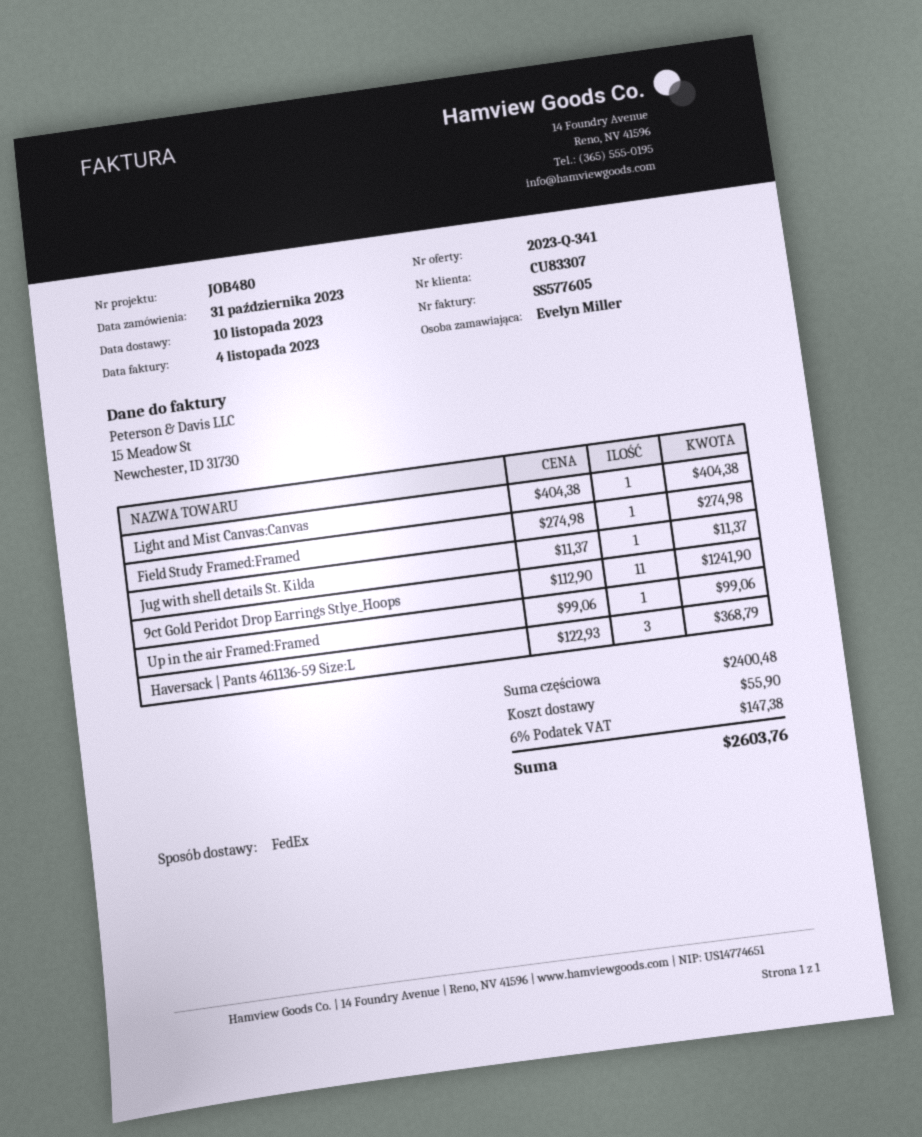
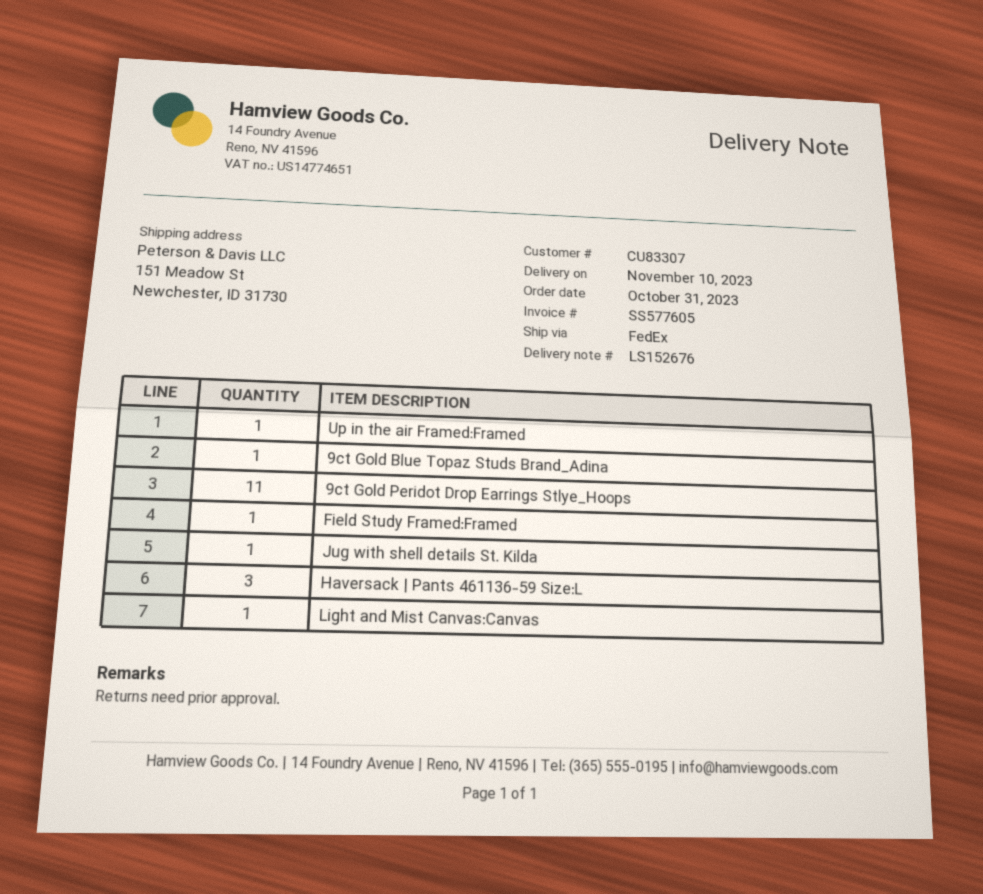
9ct Gold Blue Topaz Studs Brand_Adina: none -> 1

